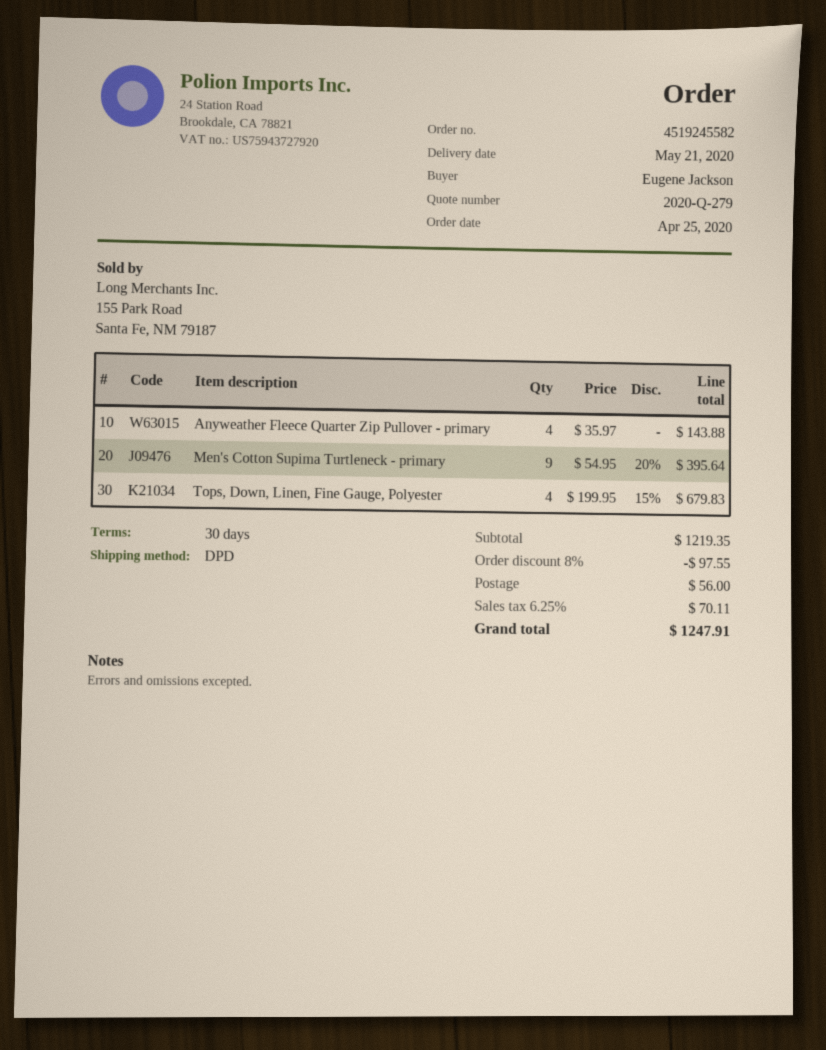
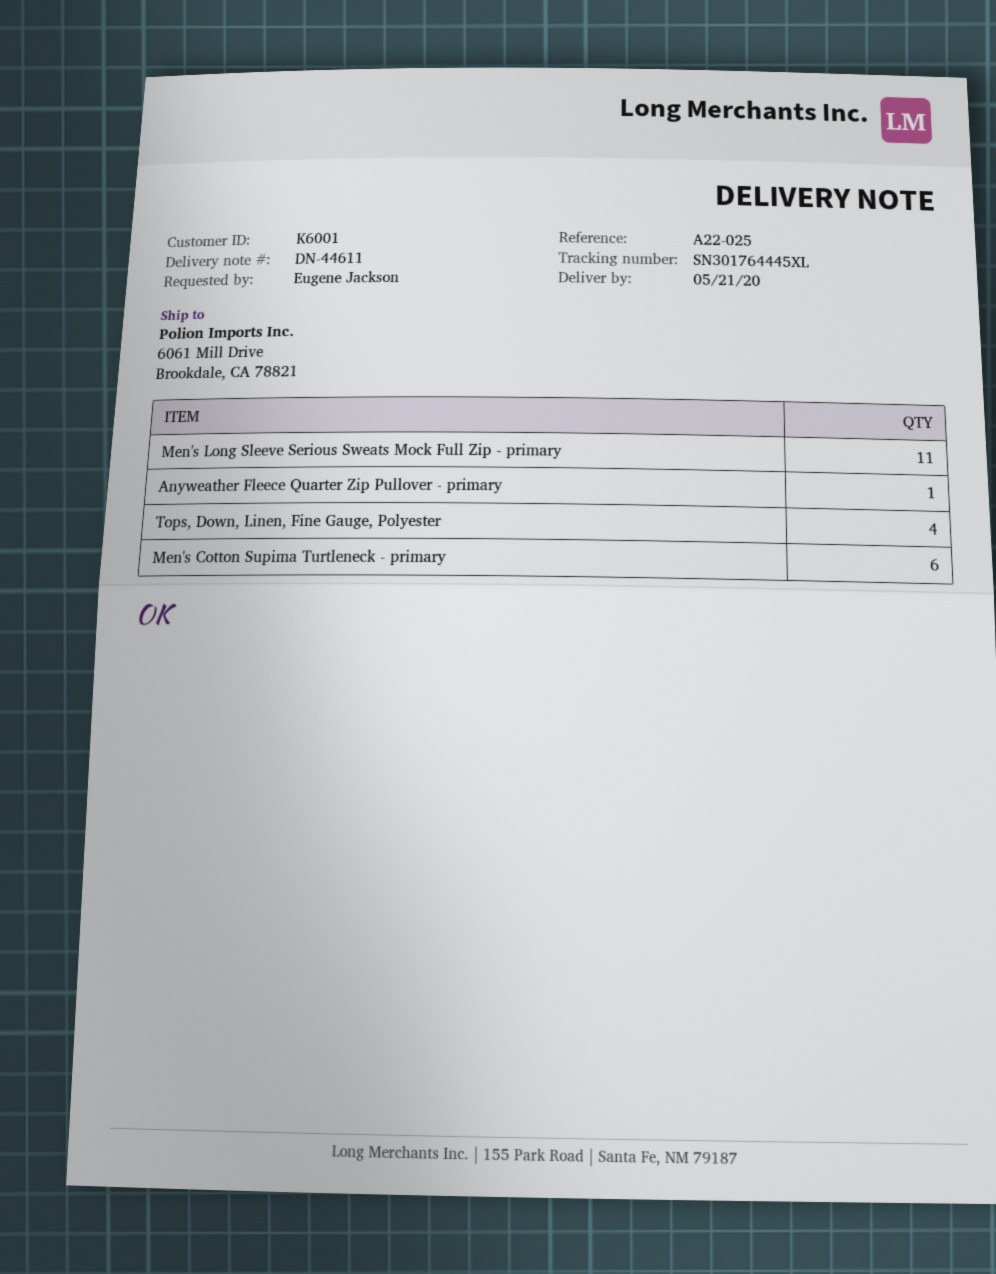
Anyweather Fleece Quarter Zip Pullover - primary: 4 -> 1
Men's Cotton Supima Turtleneck - primary: 9 -> 6
Men's Long Sleeve Serious Sweats Mock Full Zip - primary: none -> 11

